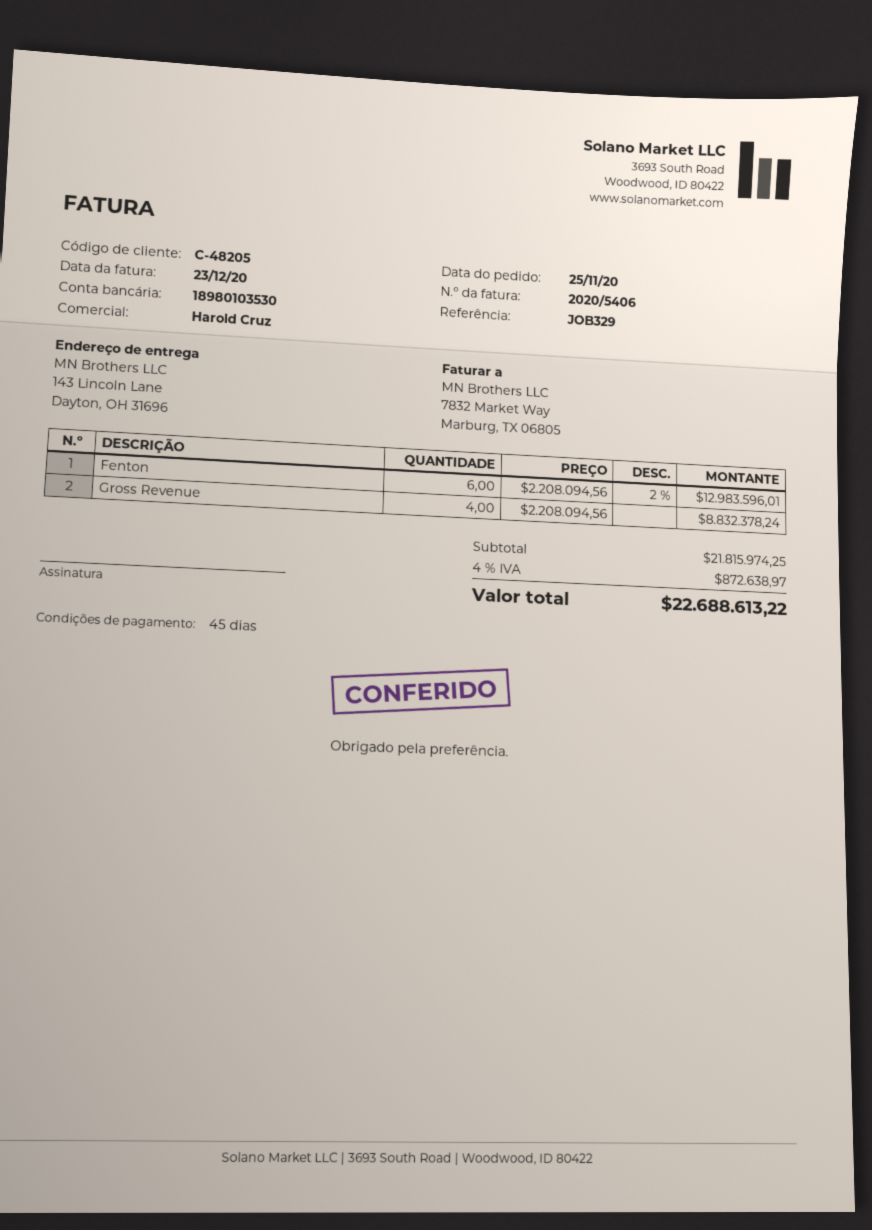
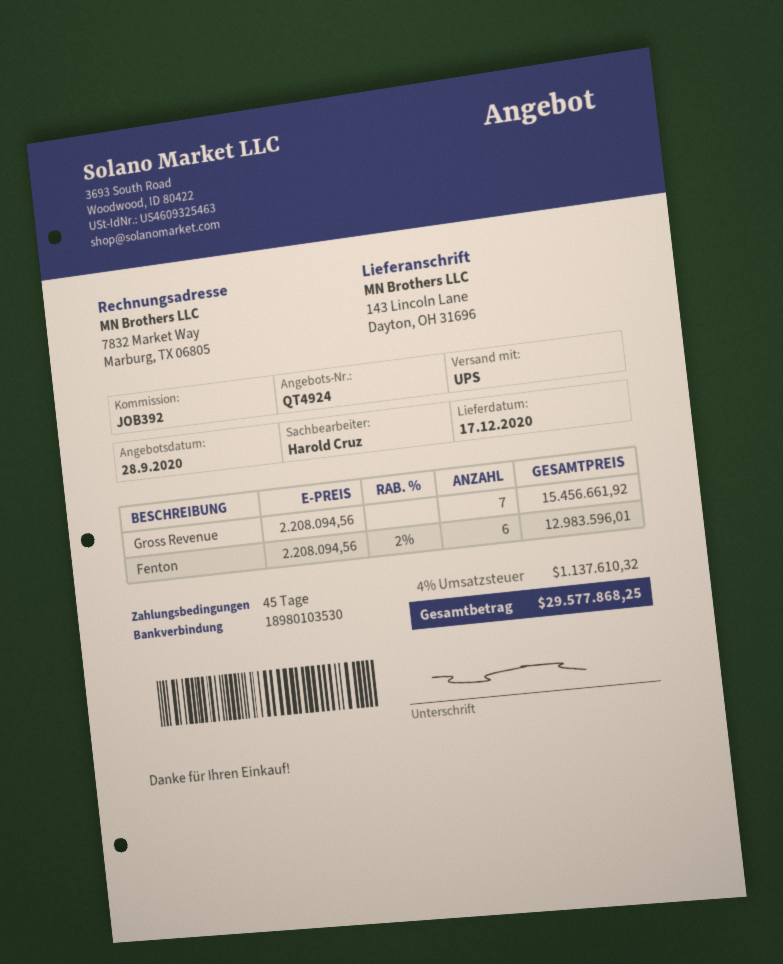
reference: JOB329 -> JOB392
Gross Revenue: 4 x 2208094.56 = 8832378.24 -> 7 x 2208094.56 = 15456661.92
tax: 4% = 872638.97 -> 4% = 1137610.32
total: 22688613.22 -> 29577868.25

